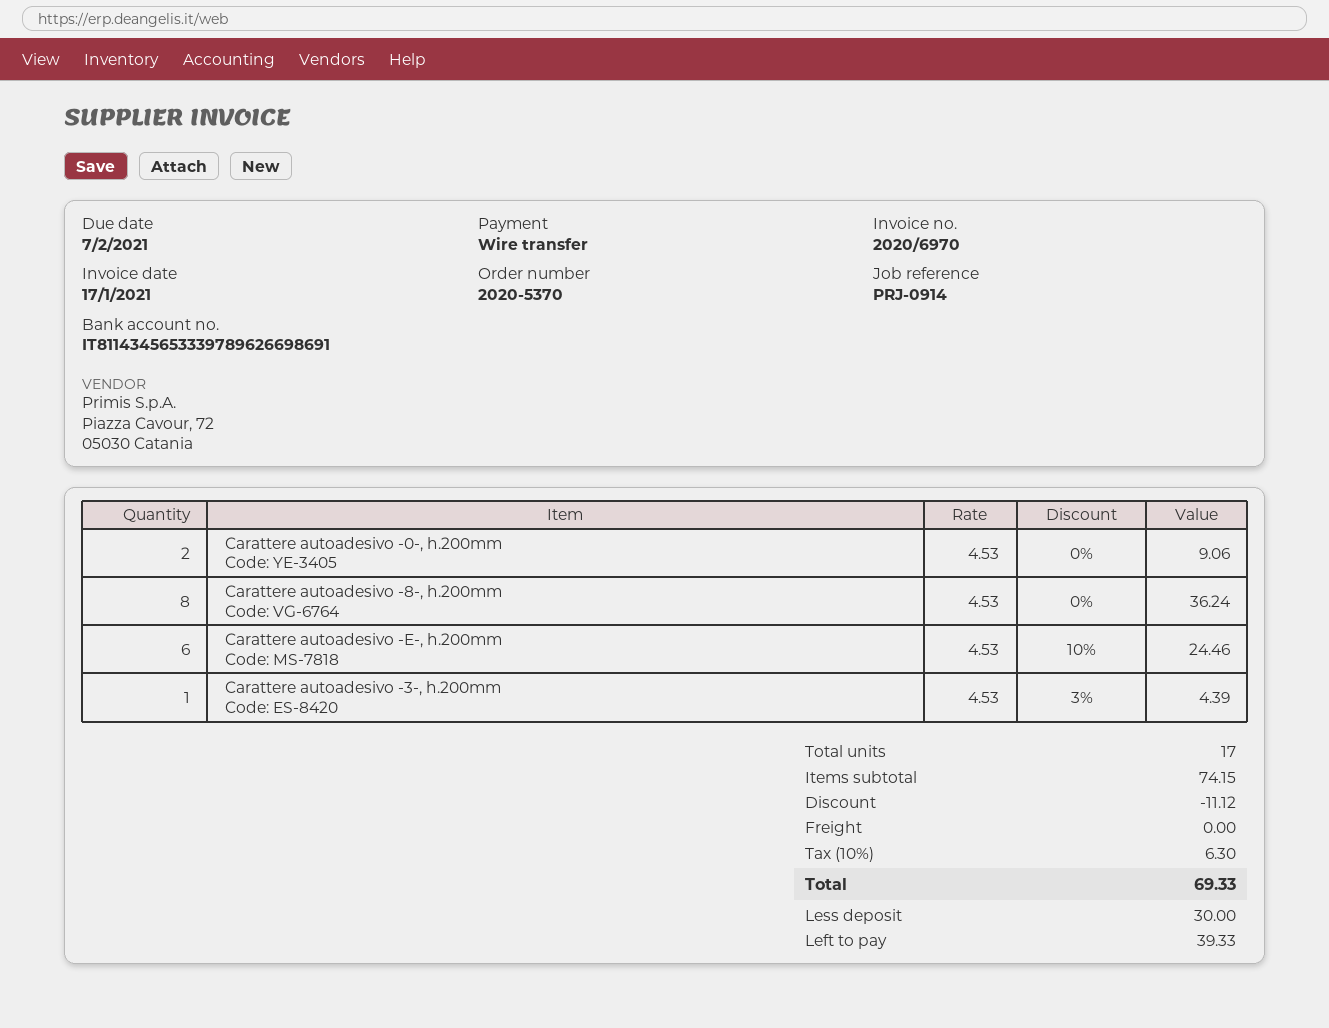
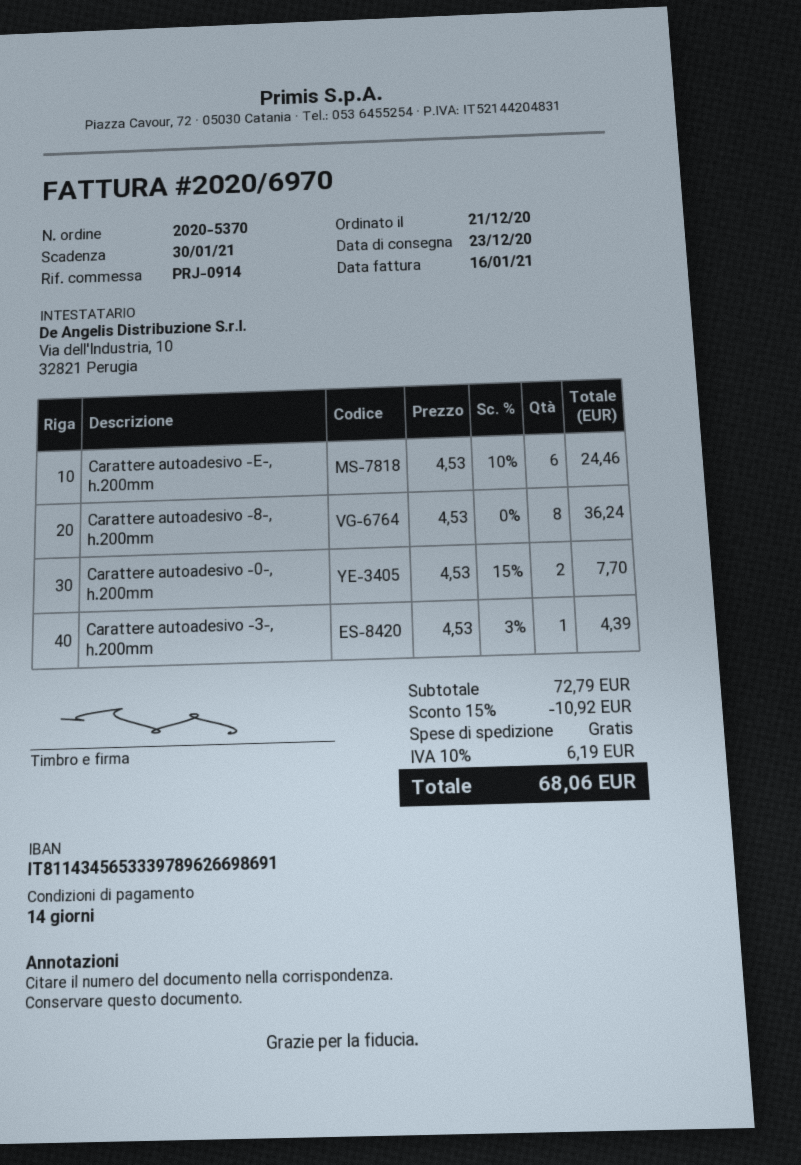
invoice date: 2021-01-17 -> 2021-01-16
due date: 2021-02-07 -> 2021-01-30
Carattere autoadesivo -0-, h.200mm: 2 x 4.53 = 9.06 -> 2 x 4.53 - 15% = 7.70
subtotal: 74.15 -> 72.79
discount: 11.12 -> 10.92
tax: 10% = 6.30 -> 10% = 6.19
total: 69.33 -> 68.06

